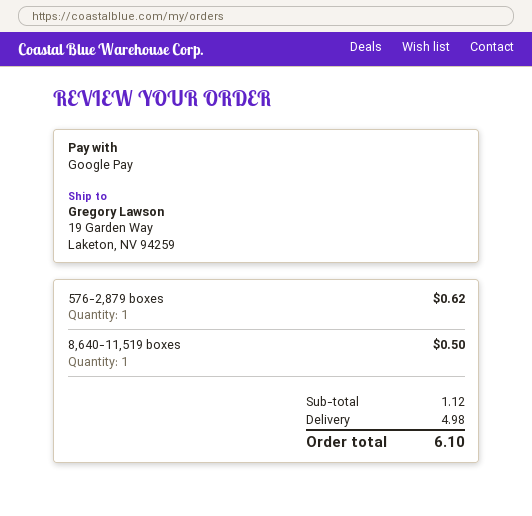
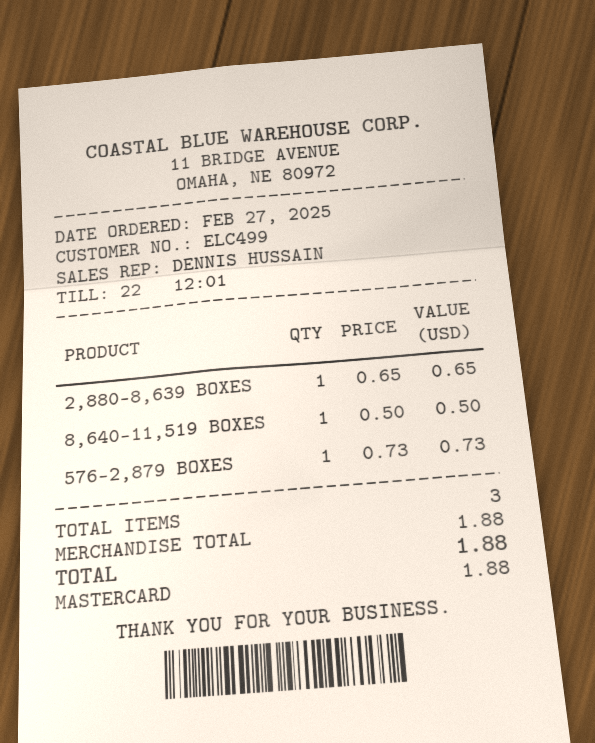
payment method: Google Pay -> Mastercard
576-2,879 boxes: 1 for 0.62 -> 1 for 0.73
2,880-8,639 BOXES: none -> 1 for 0.65
subtotal: 1.12 -> 1.88
shipping: 4.98 -> none
total: 6.10 -> 1.88

